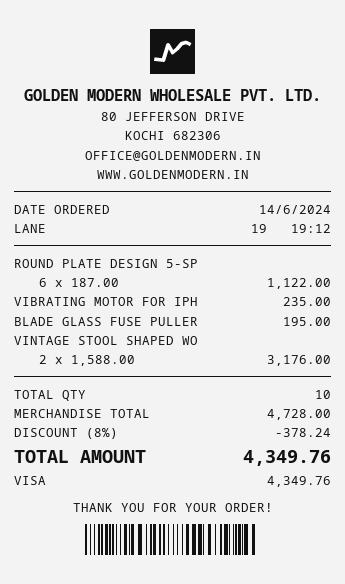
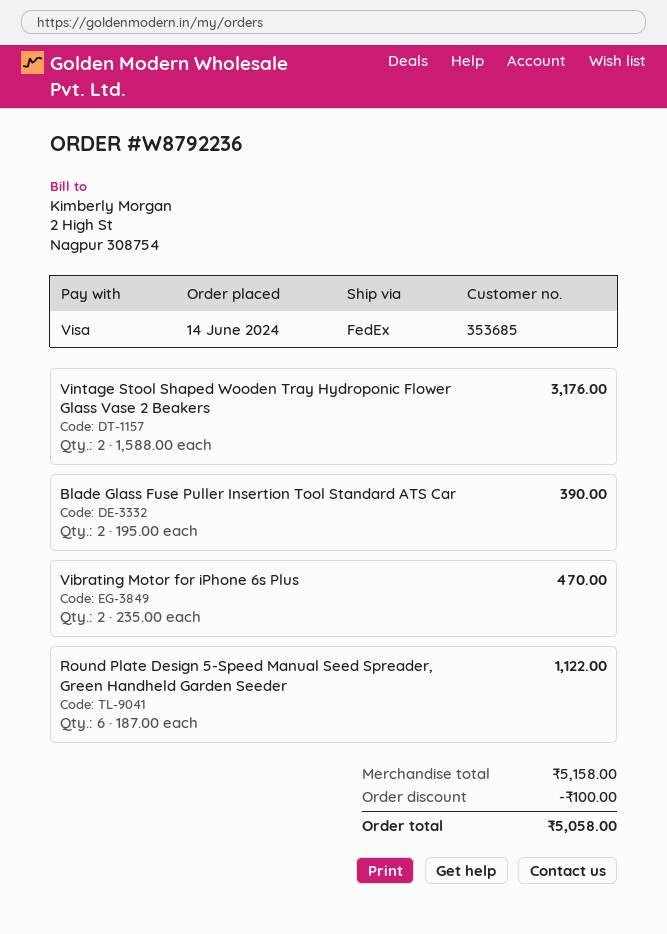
VIBRATING MOTOR FOR IPH: 1 x 235.00 = 235.00 -> 2 x 235.00 = 470.00
BLADE GLASS FUSE PULLER: 1 x 195.00 = 195.00 -> 2 x 195.00 = 390.00
subtotal: 4728.00 -> 5158.00
discount: 378.24 -> 100.00
total: 4349.76 -> 5058.00

